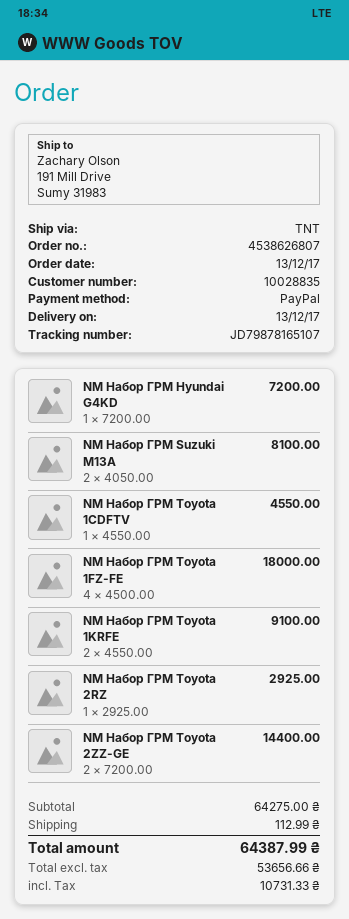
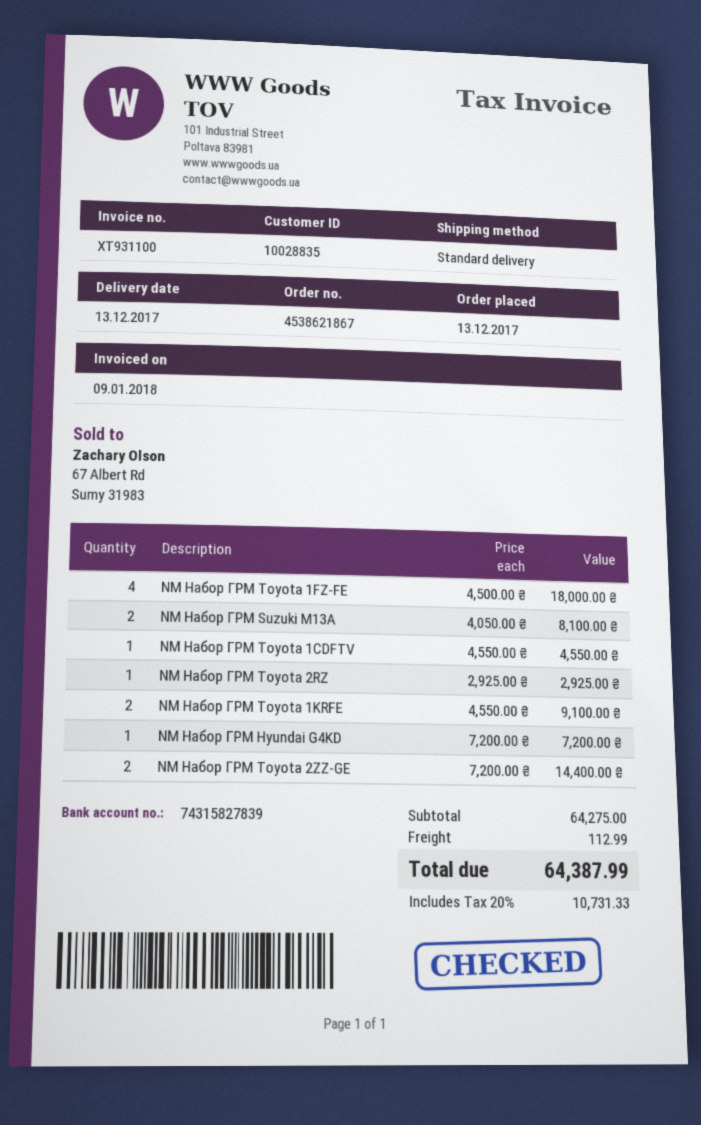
order number: 4538626807 -> 4538621867
shipping method: TNT -> standard

